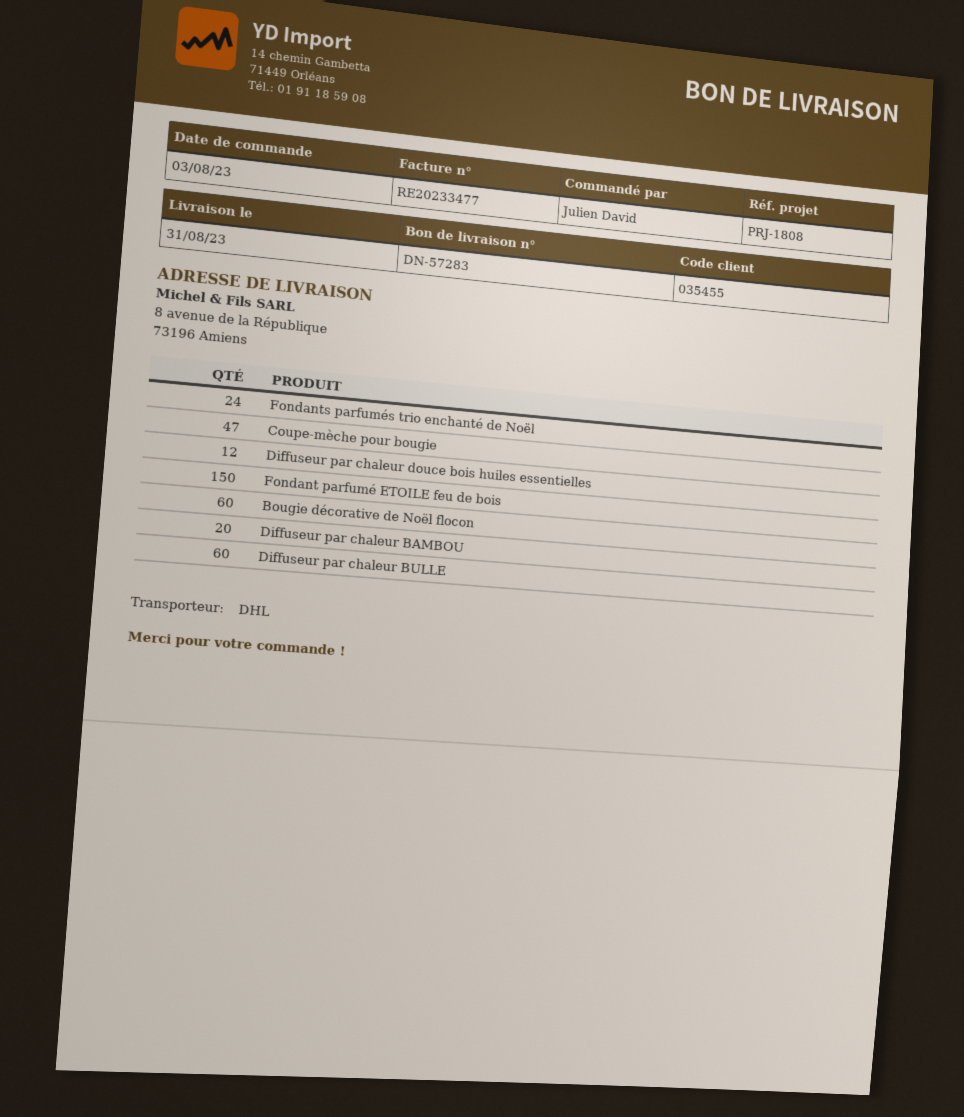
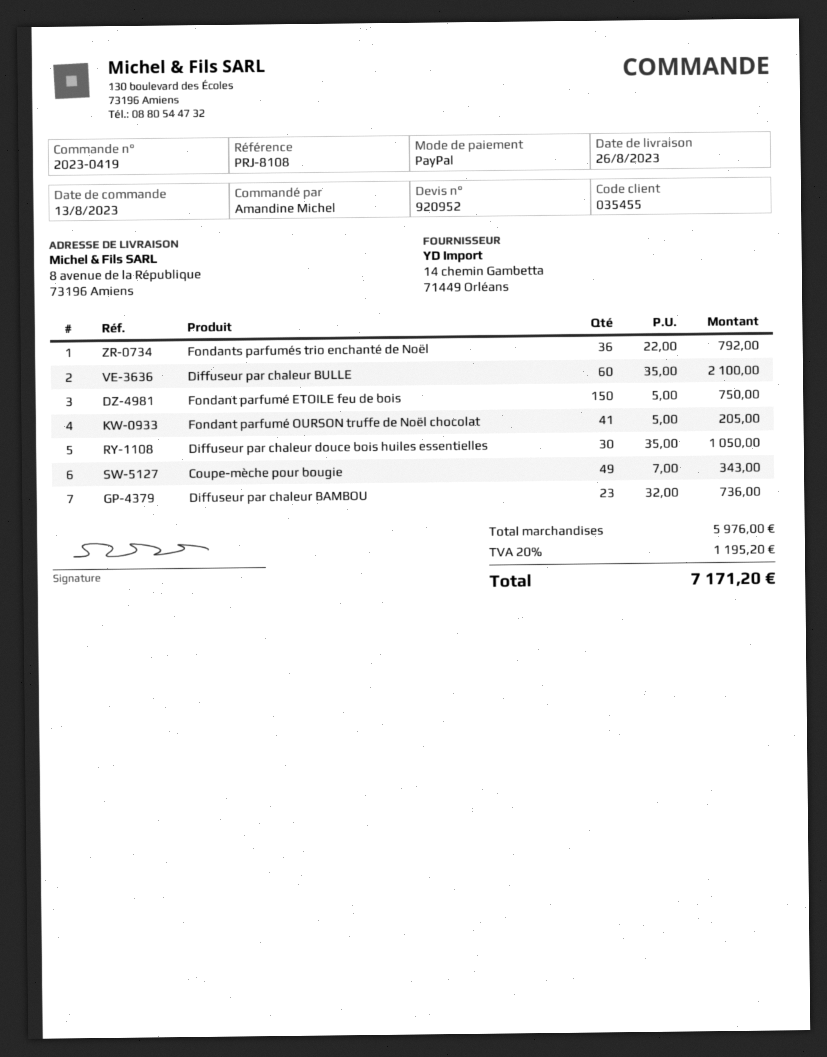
order date: 2023-08-03 -> 2023-08-13
delivery date: 2023-08-31 -> 2023-08-26
reference: PRJ-1808 -> PRJ-8108
ordered by: Julien David -> Amandine Michel
Fondants parfumés trio enchanté de Noël: 24 -> 36
Coupe-mèche pour bougie: 47 -> 49
Diffuseur par chaleur douce bois huiles essentielles: 12 -> 30
Bougie décorative de Noël flocon: 60 -> none
Diffuseur par chaleur BAMBOU: 20 -> 23
Fondant parfumé OURSON truffe de Noël chocolat: none -> 41

